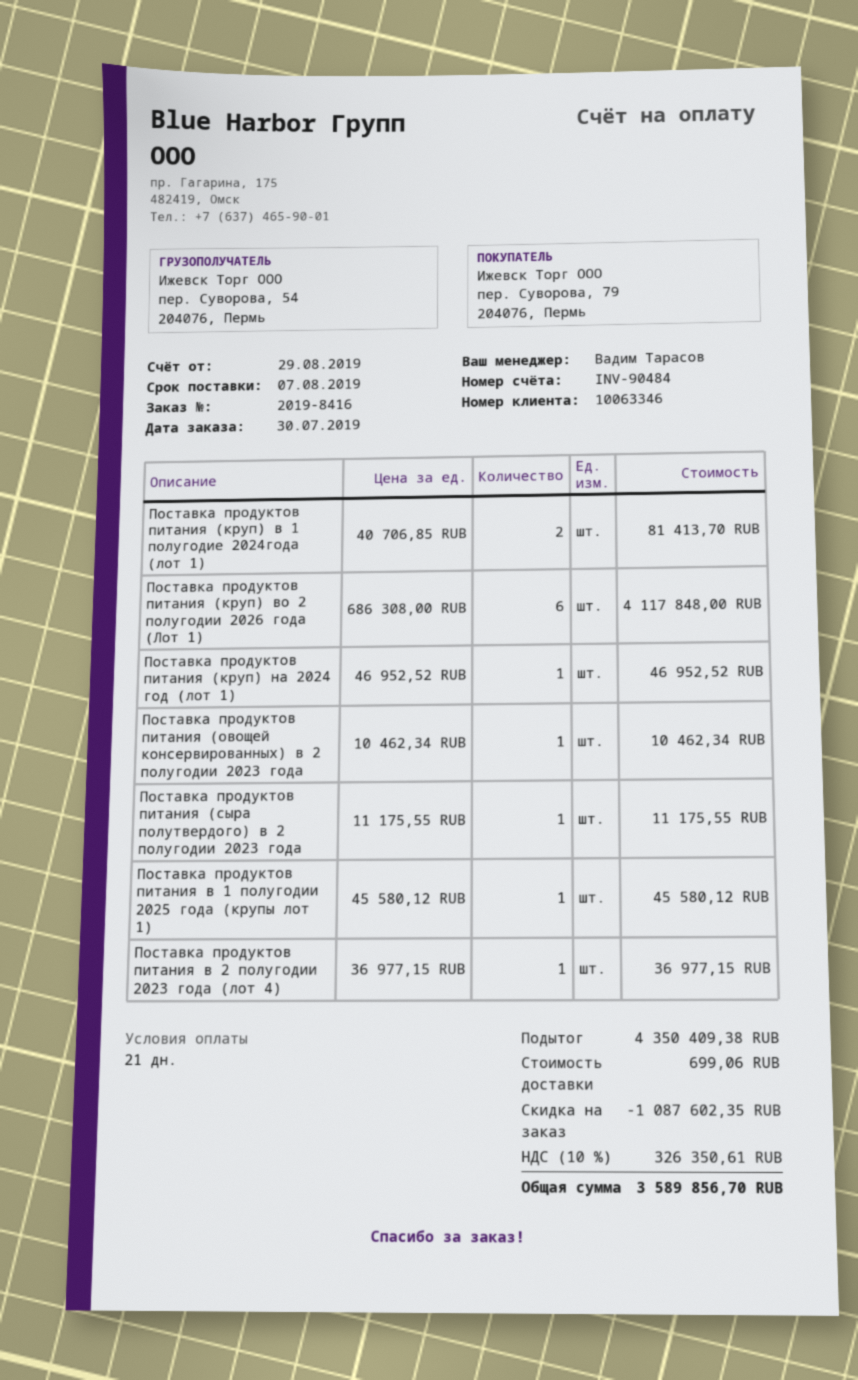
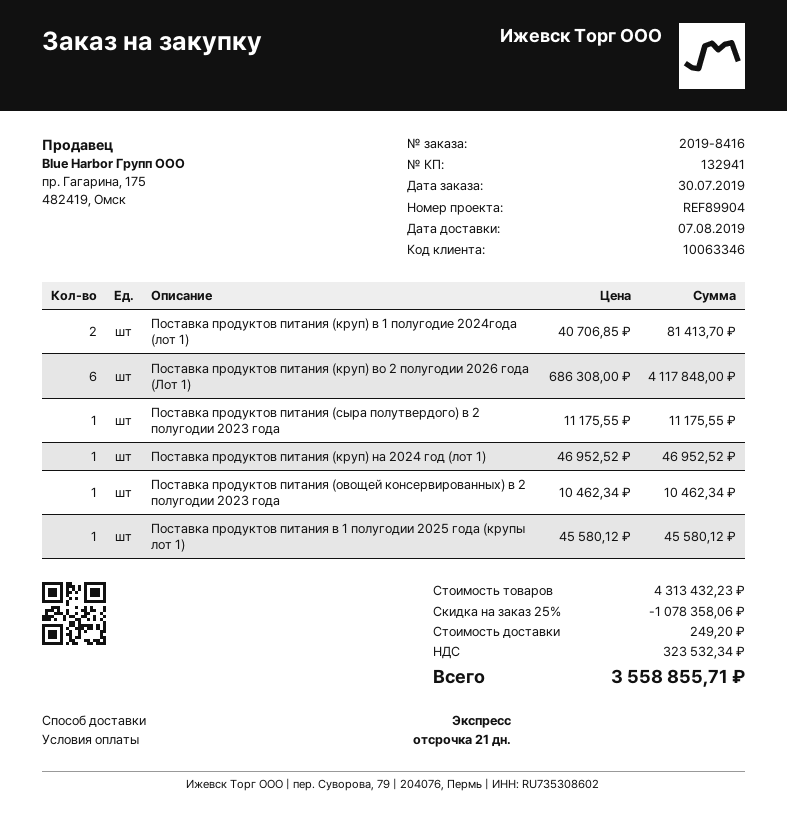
Поставка продуктов питания в 2 полугодии 2023 года (лот 4): 1 x 36977.15 = 36977.15 -> none
subtotal: 4350409.38 -> 4313432.23
discount: 1087602.35 -> 1078358.06
shipping: 699.06 -> 249.20
tax: 326350.61 -> 323532.34
total: 3589856.70 -> 3558855.71

